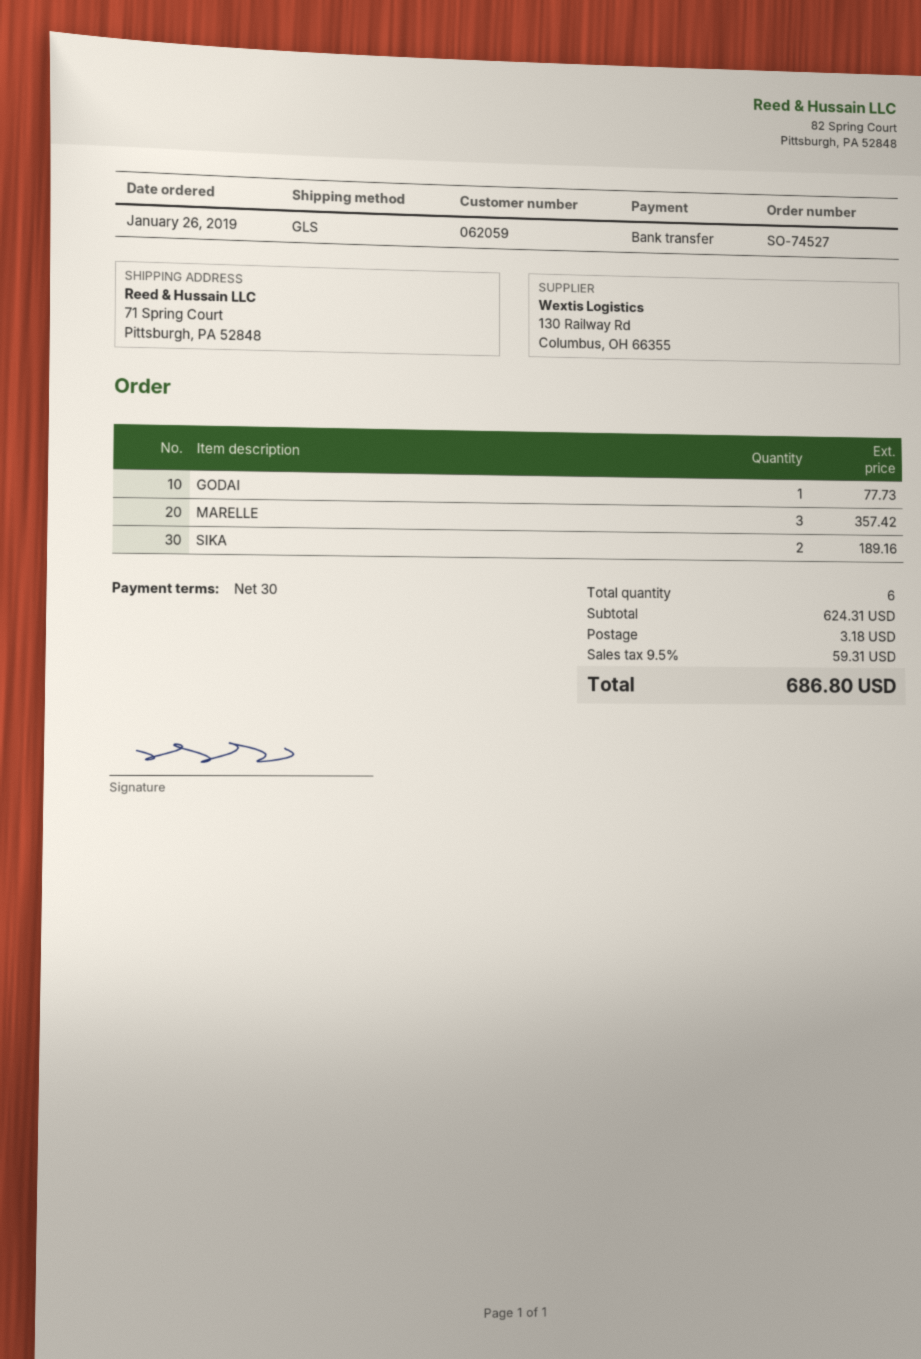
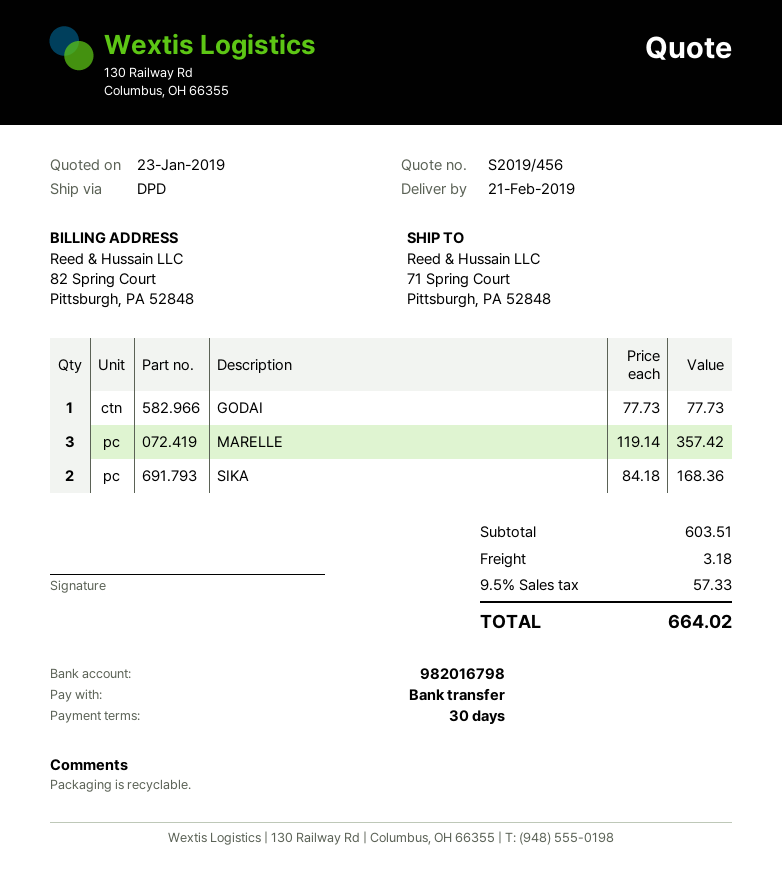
shipping method: GLS -> DPD
SIKA: 2 for 189.16 -> 2 for 168.36
subtotal: 624.31 -> 603.51
tax: 9.5% = 59.31 -> 9.5% = 57.33
total: 686.80 -> 664.02

